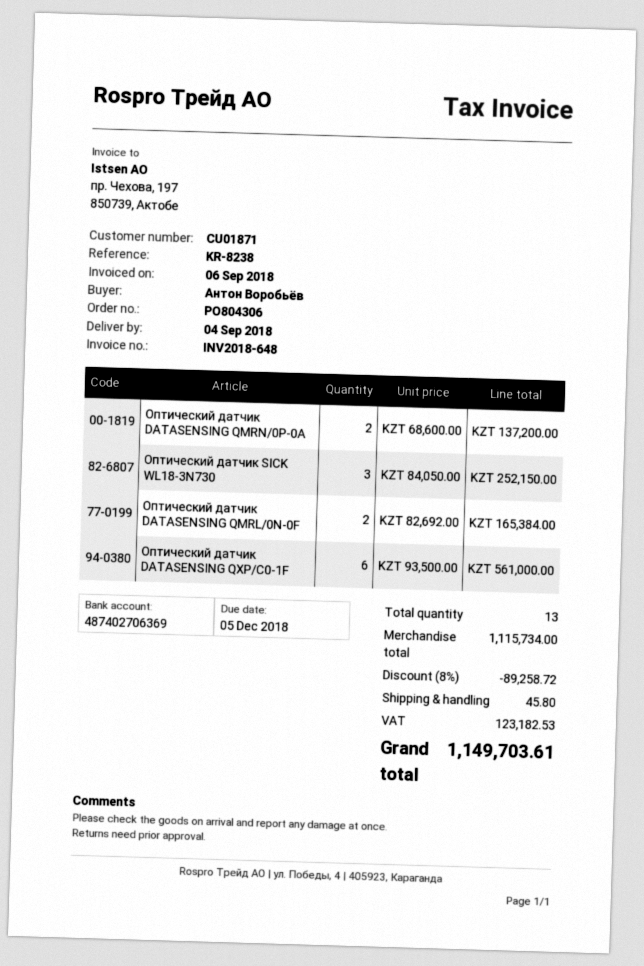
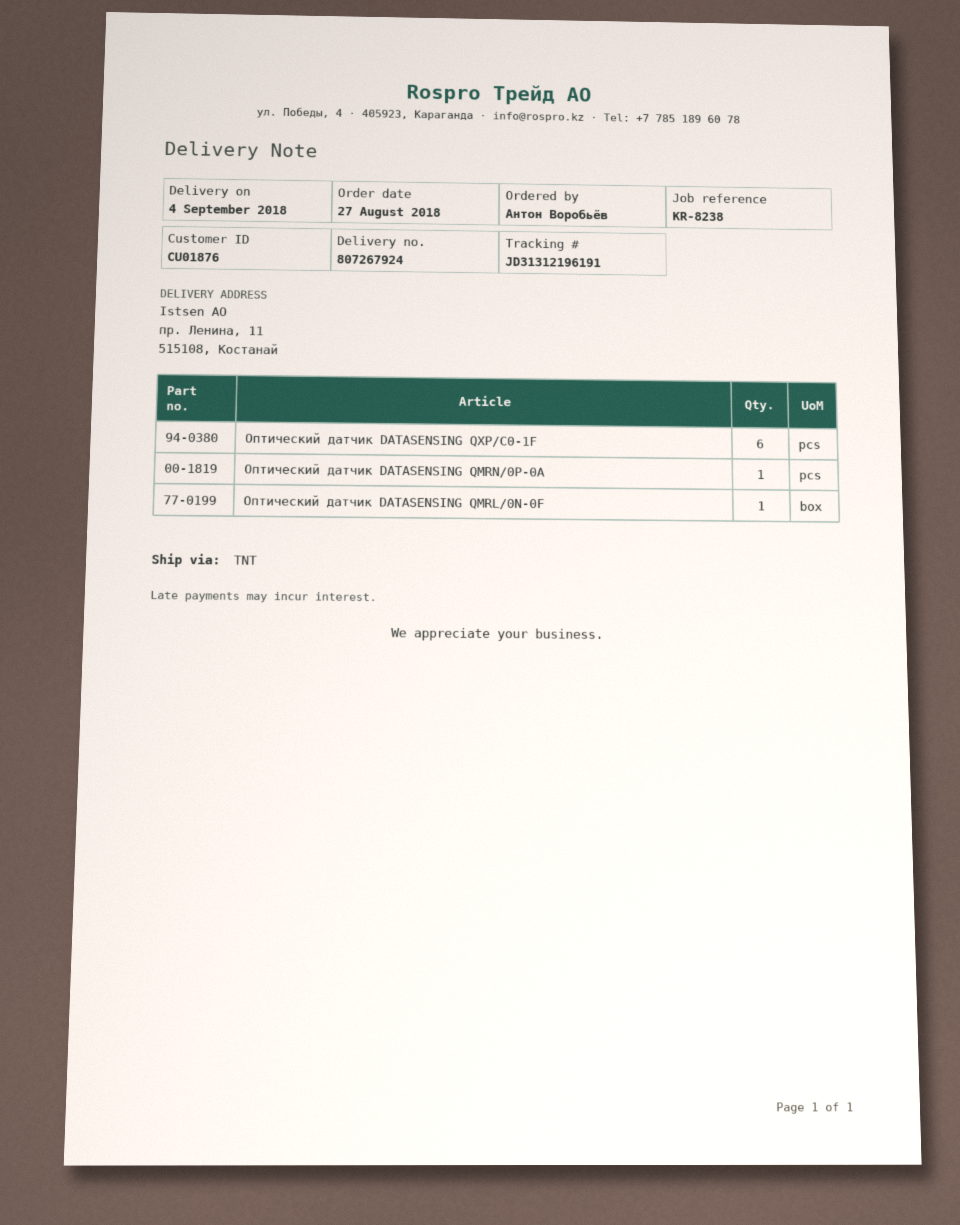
customer number: CU01871 -> CU01876
Оптический датчик DATASENSING QMRN/0P-0A: 2 -> 1
Оптический датчик SICK WL18-3N730: 3 -> none
Оптический датчик DATASENSING QMRL/0N-0F: 2 -> 1

